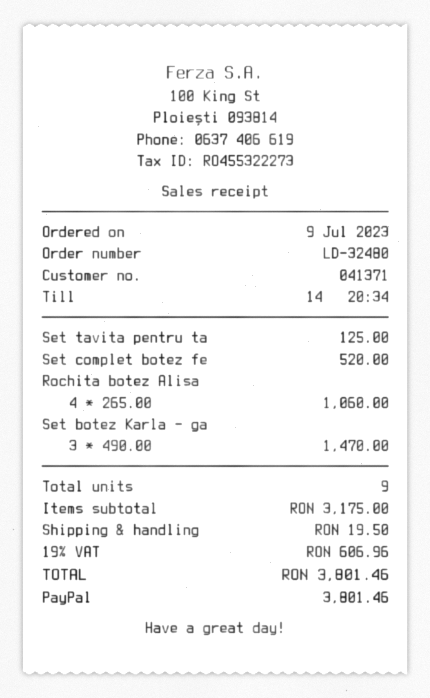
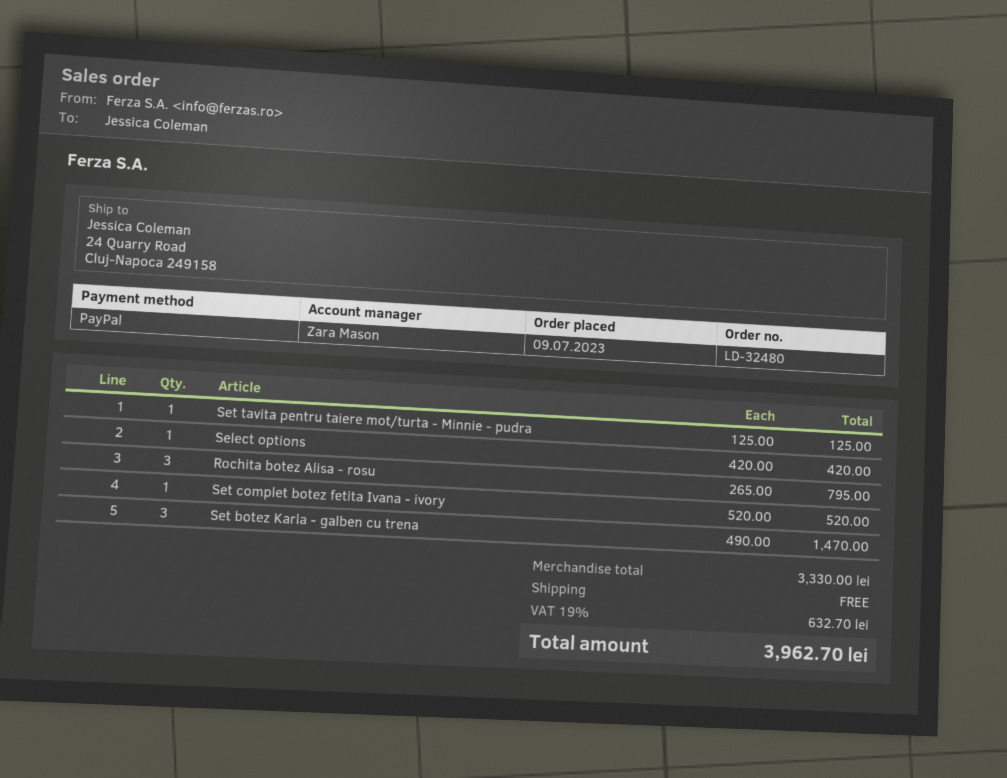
Rochita botez Alisa: 4 x 265.00 = 1060.00 -> 3 x 265.00 = 795.00
Select options: none -> 1 x 420.00 = 420.00
subtotal: 3175.00 -> 3330.00
shipping: 19.50 -> 0.00
tax: 19% = 606.96 -> 19% = 632.70
total: 3801.46 -> 3962.70

